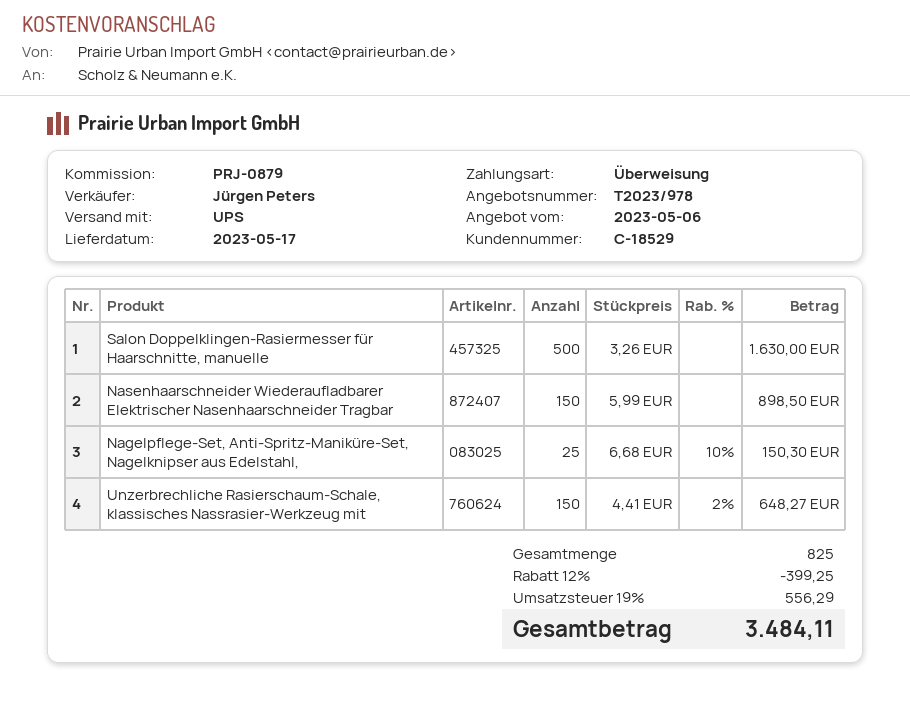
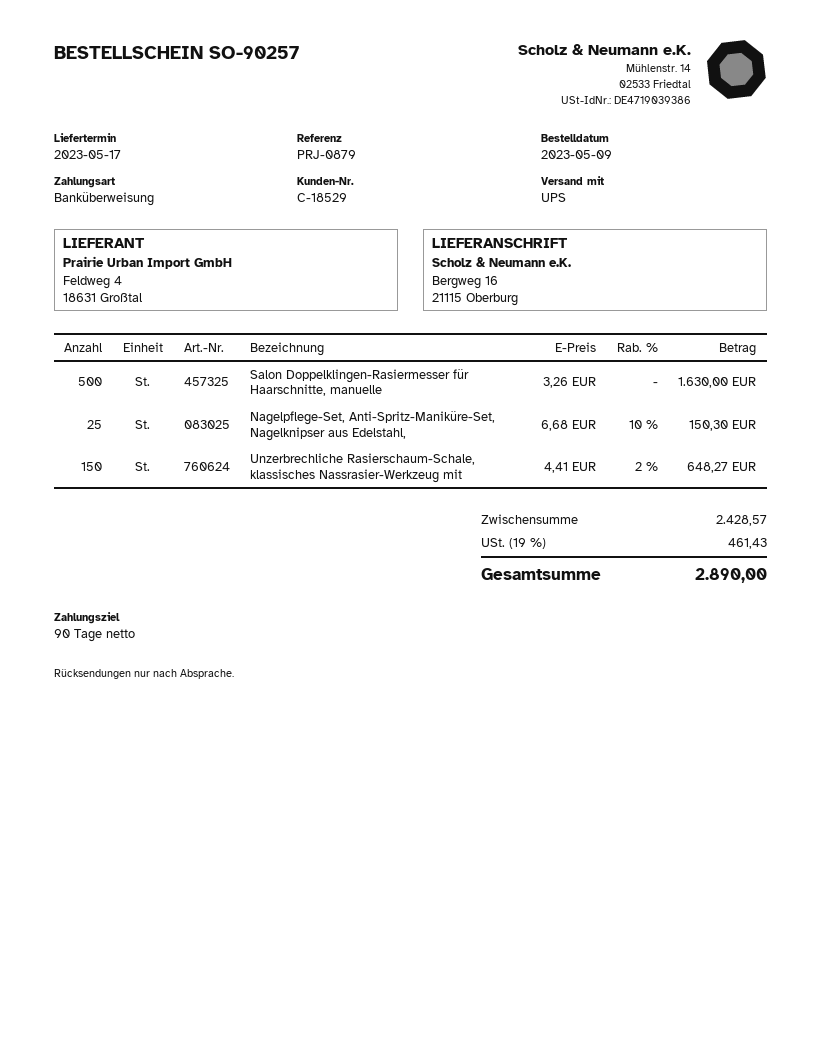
Nasenhaarschneider Wiederaufladbarer Elektrischer Nasenhaarschneider Tragbar: 150 x 5.99 = 898.50 -> none
discount: 12% = 399.25 -> none
tax: 19% = 556.29 -> 19% = 461.43
total: 3484.11 -> 2890.00

